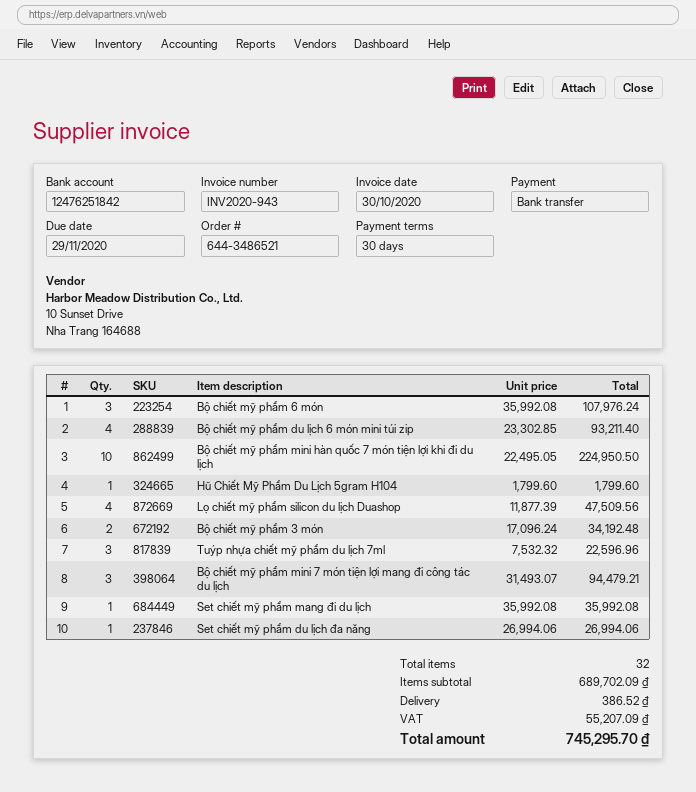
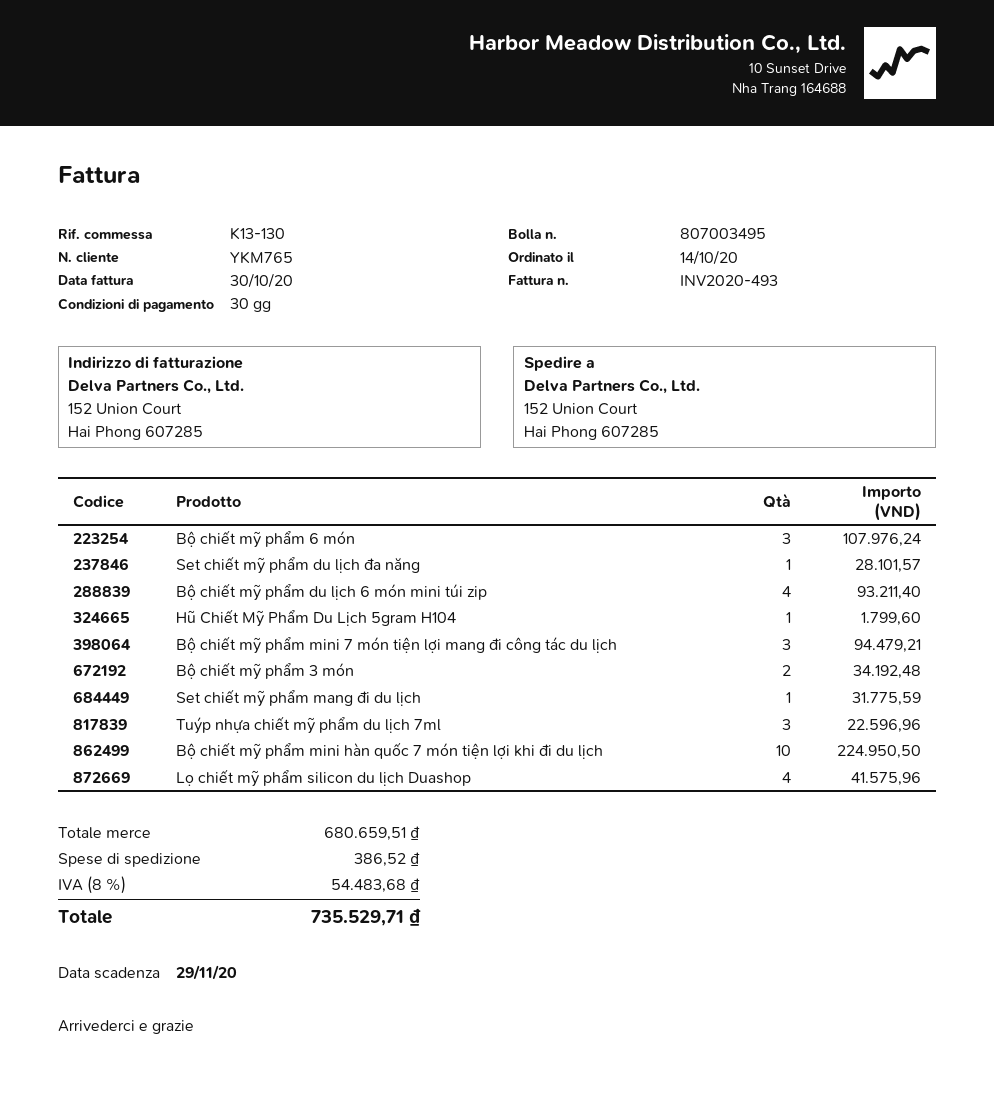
invoice number: INV2020-943 -> INV2020-493
Lọ chiết mỹ phẩm silicon du lịch Duashop: 4 for 47509.56 -> 4 for 41575.96
Set chiết mỹ phẩm mang đi du lịch: 1 for 35992.08 -> 1 for 31775.59
Set chiết mỹ phẩm du lịch đa năng: 1 for 26994.06 -> 1 for 28101.57
subtotal: 689702.09 -> 680659.51
tax: 55207.09 -> 54483.68
total: 745295.70 -> 735529.71

